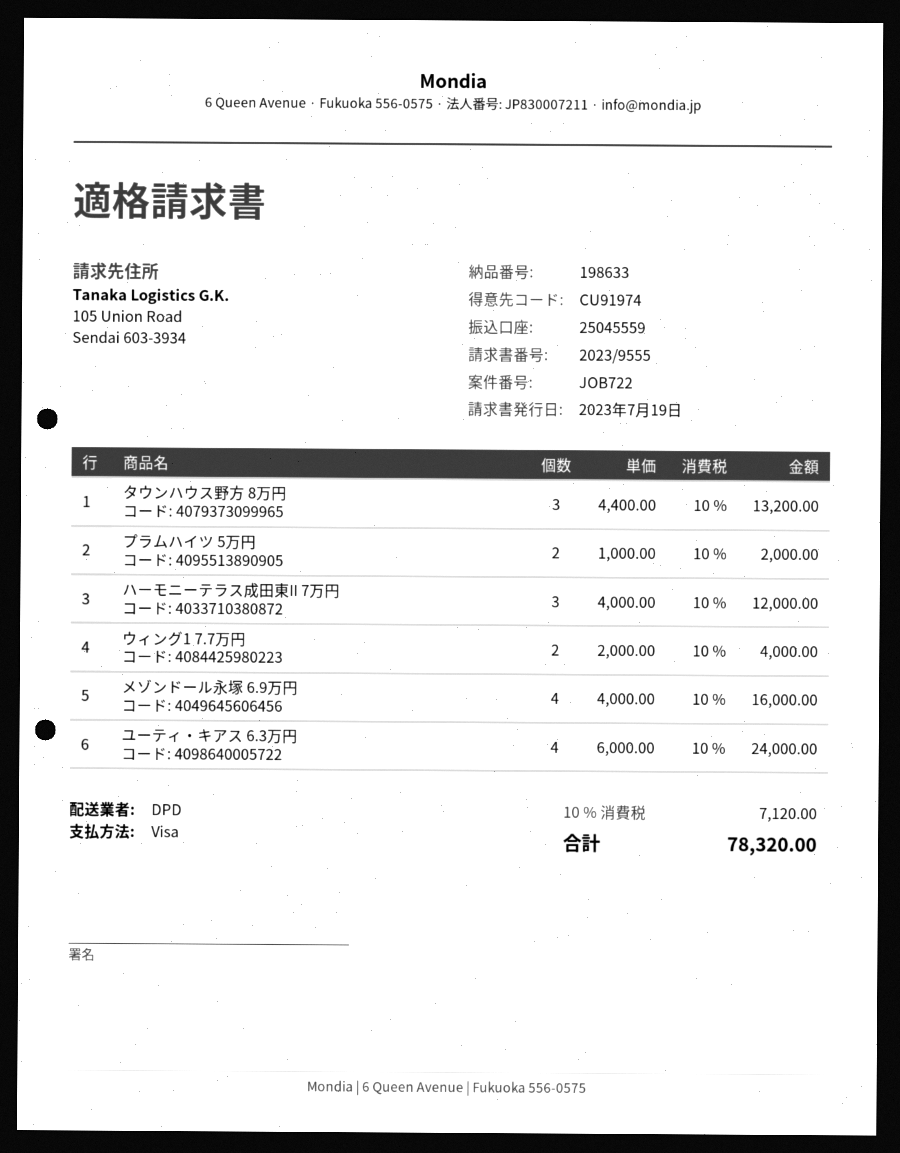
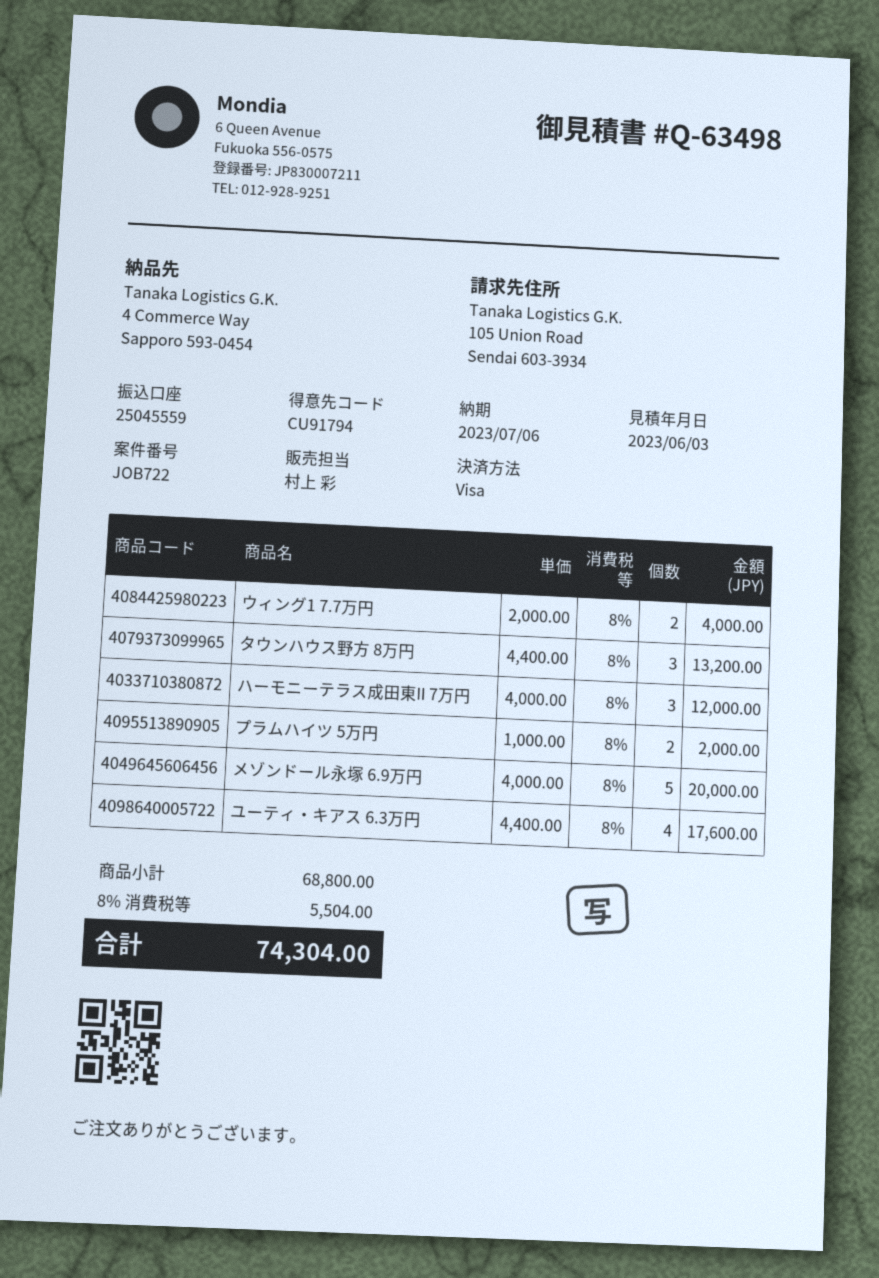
customer number: CU91974 -> CU91794
メゾンドール永塚 6.9万円: 4 x 4000.00 = 16000.00 -> 5 x 4000.00 = 20000.00
ユーティ・キアス 6.3万円: 4 x 6000.00 = 24000.00 -> 4 x 4400.00 = 17600.00
tax: 10% = 7120.00 -> 8% = 5504.00
total: 78320.00 -> 74304.00

